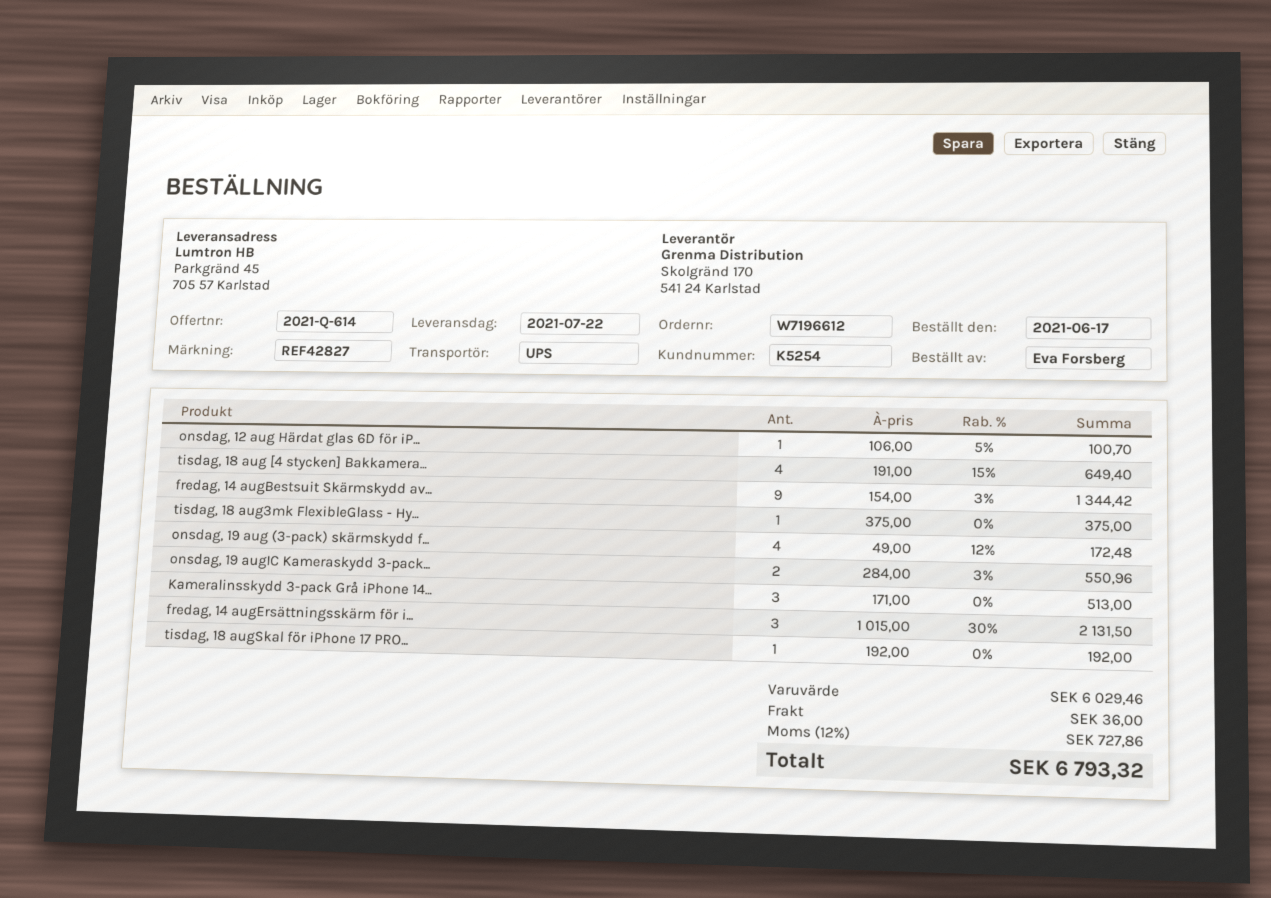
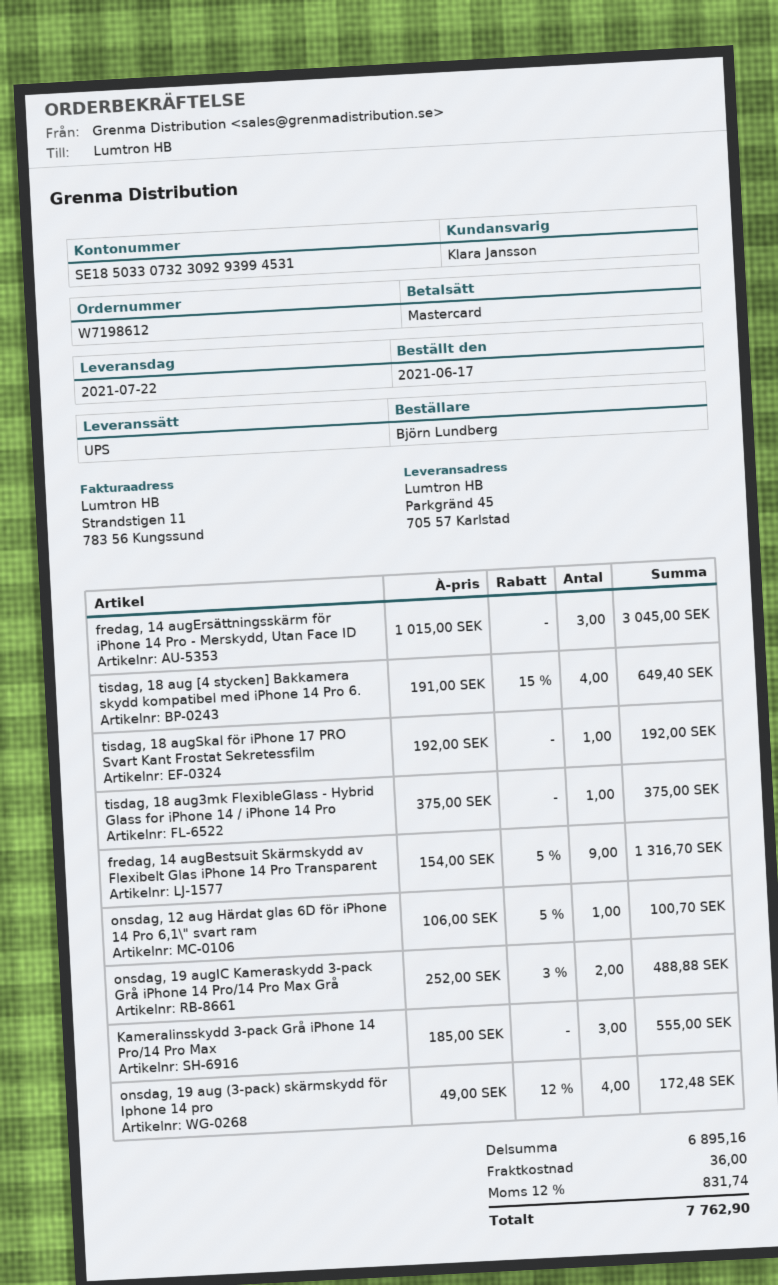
order number: W7196612 -> W7198612
ordered by: Eva Forsberg -> Björn Lundberg
fredag, 14 augBestsuit Skärmskydd av...: 9 x 154.00 - 3% = 1344.42 -> 9 x 154.00 - 5% = 1316.70
onsdag, 19 augIC Kameraskydd 3-pack...: 2 x 284.00 - 3% = 550.96 -> 2 x 252.00 - 3% = 488.88
Kameralinsskydd 3-pack Grå iPhone 14...: 3 x 171.00 = 513.00 -> 3 x 185.00 = 555.00
fredag, 14 augErsättningsskärm för i...: 3 x 1015.00 - 30% = 2131.50 -> 3 x 1015.00 = 3045.00
subtotal: 6029.46 -> 6895.16
tax: 12% = 727.86 -> 12% = 831.74
total: 6793.32 -> 7762.90

